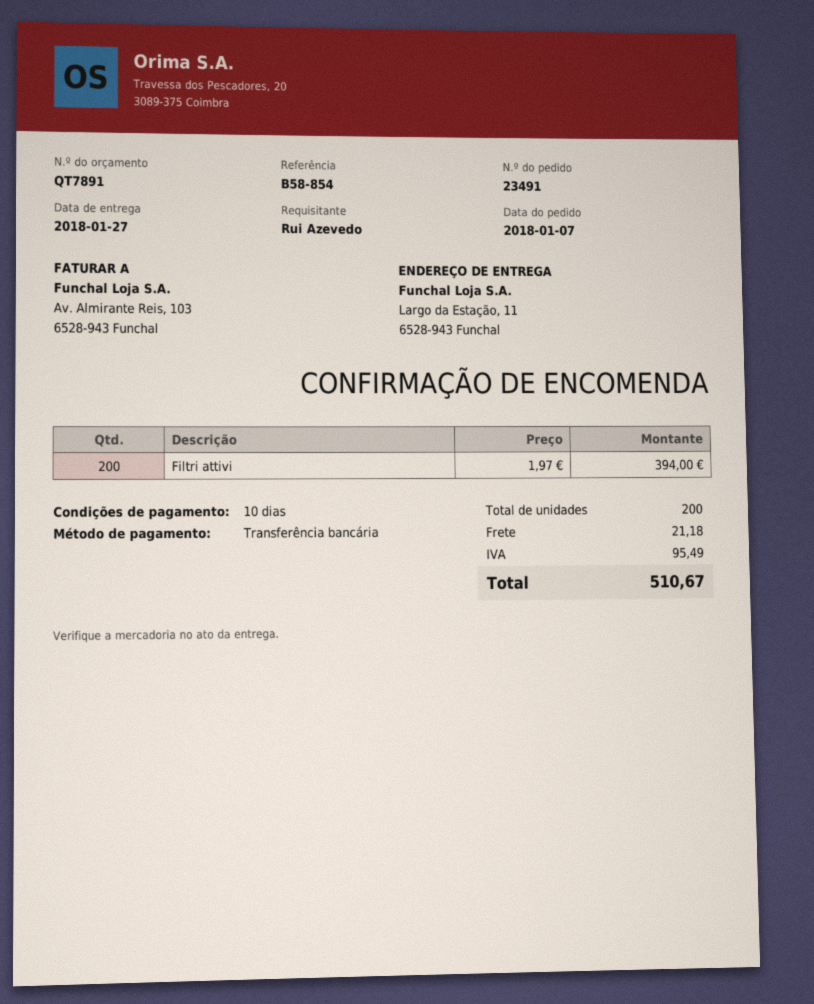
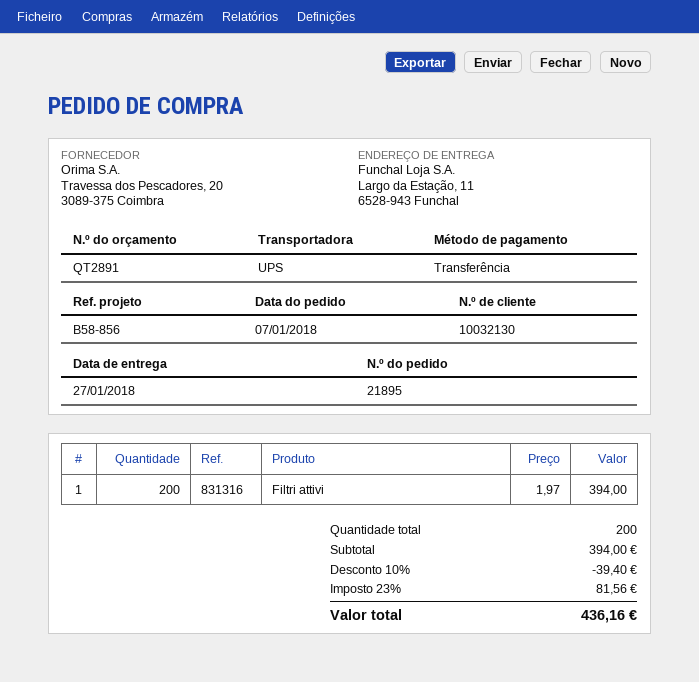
quote number: QT7891 -> QT2891
order number: 23491 -> 21895
reference: B58-854 -> B58-856
discount: none -> 10% = 39.40
shipping: 21.18 -> none
tax: 95.49 -> 81.56
total: 510.67 -> 436.16

